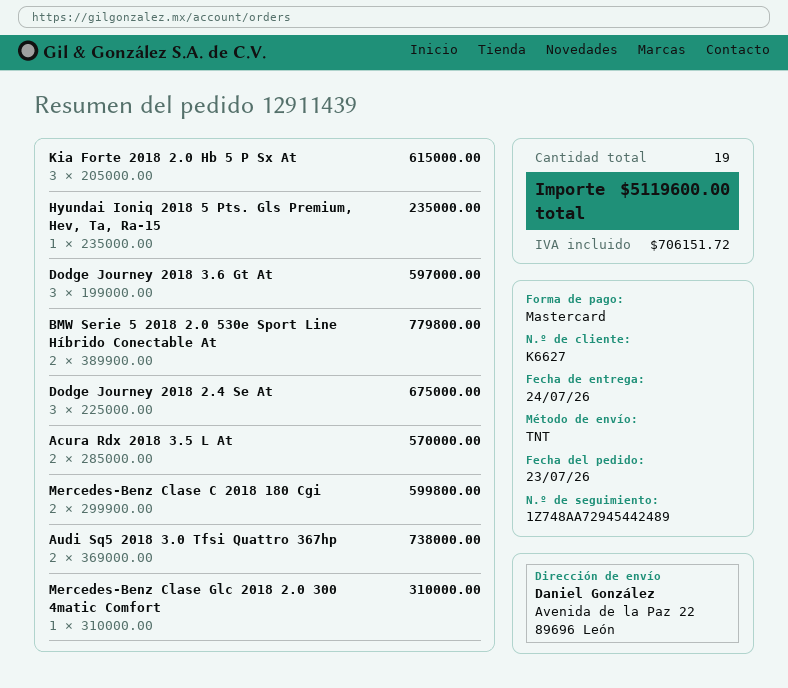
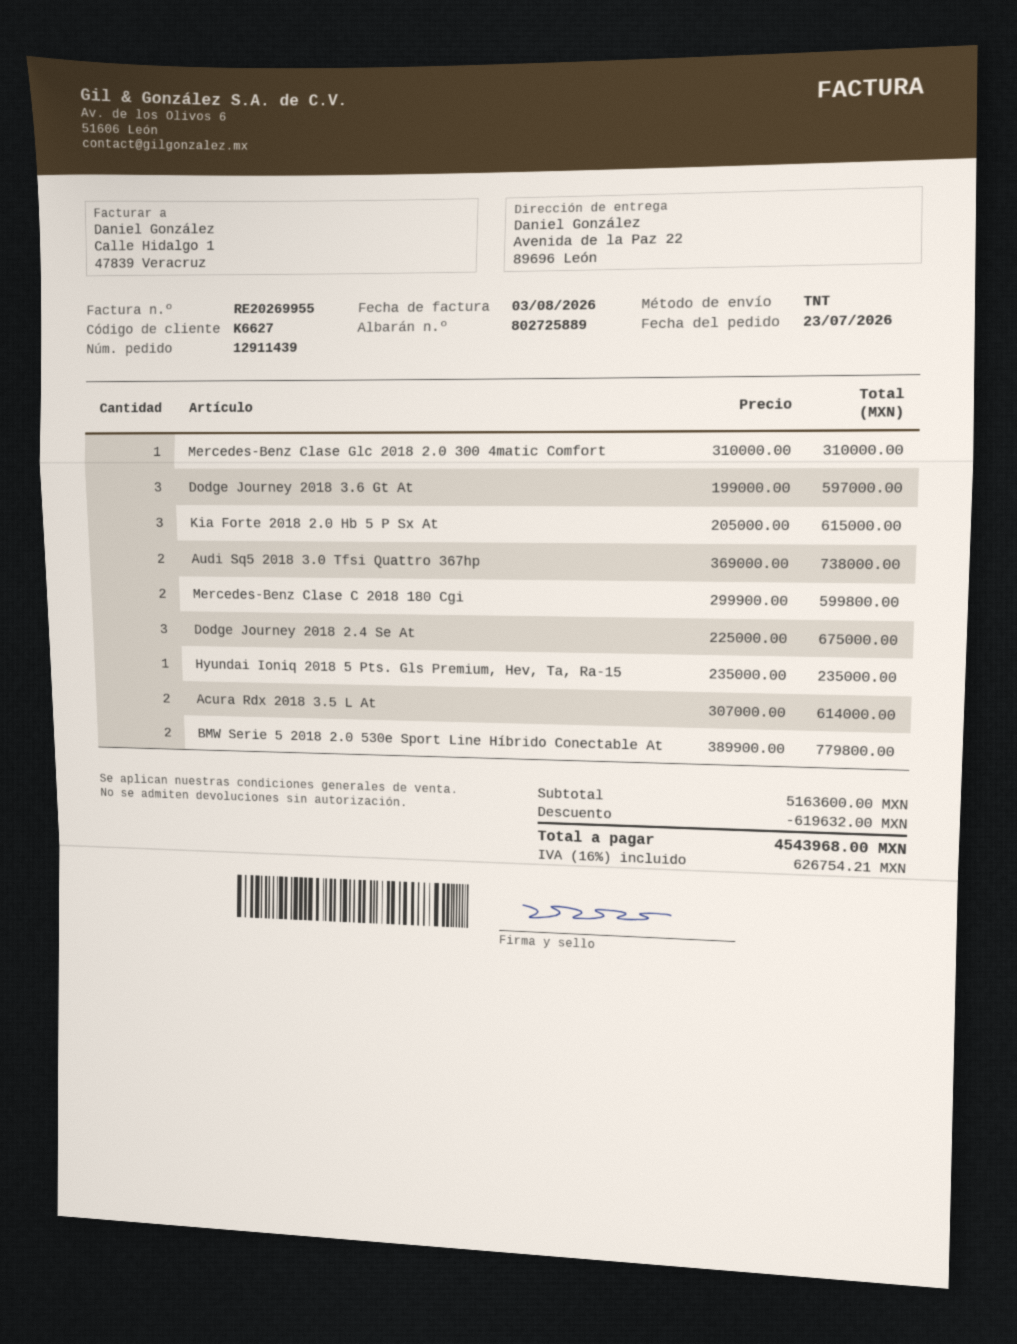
Acura Rdx 2018 3.5 L At: 2 x 285000.00 = 570000.00 -> 2 x 307000.00 = 614000.00
discount: none -> 619632.00
tax: 706151.72 -> 626754.21
total: 5119600.00 -> 4543968.00

